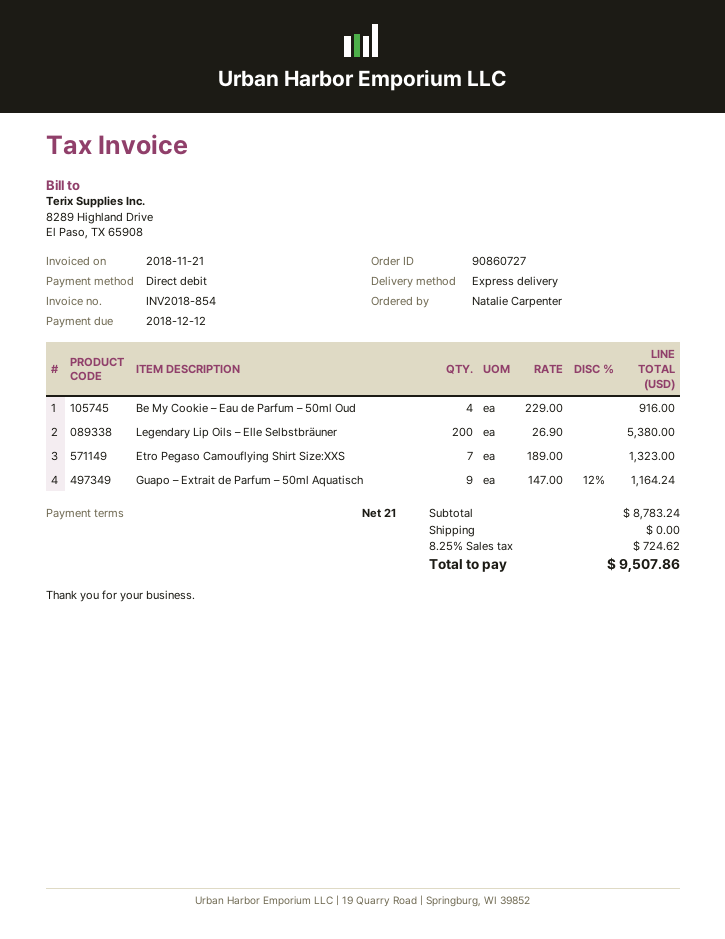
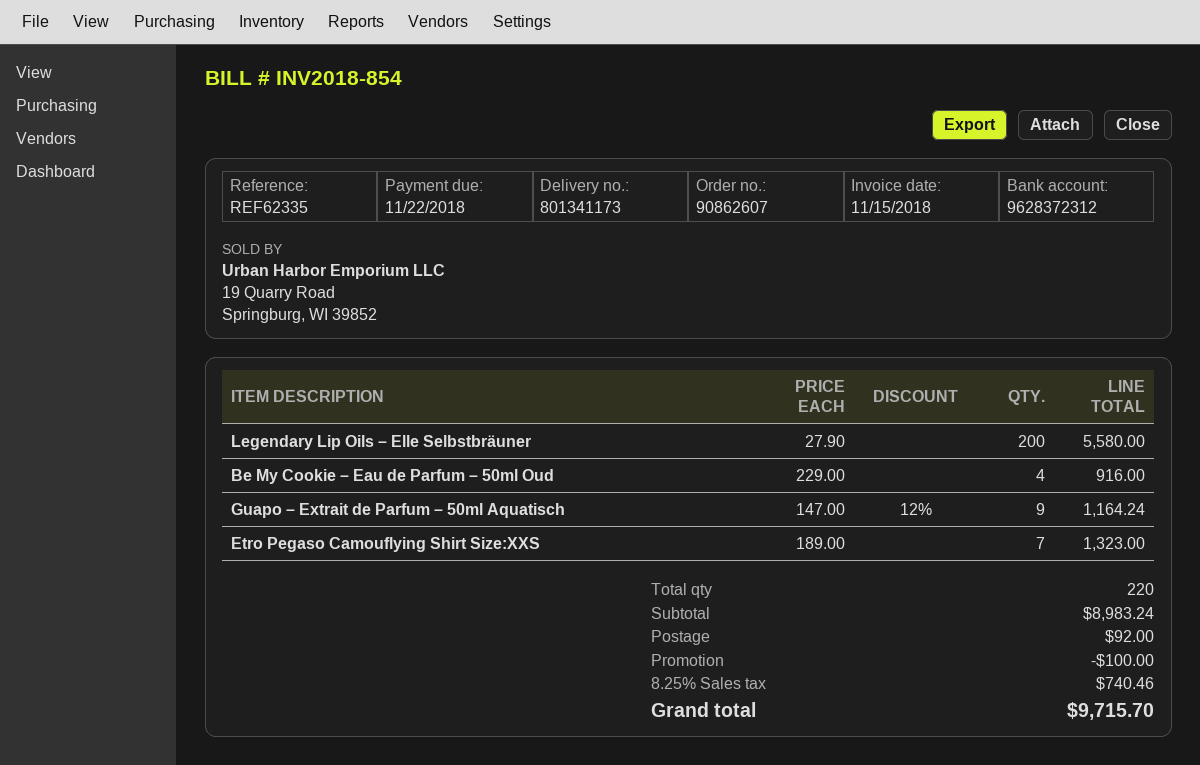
order number: 90860727 -> 90862607
invoice date: 2018-11-21 -> 2018-11-15
due date: 2018-12-12 -> 2018-11-22
Legendary Lip Oils – Elle Selbstbräuner: 200 x 26.90 = 5380.00 -> 200 x 27.90 = 5580.00
subtotal: 8783.24 -> 8983.24
discount: none -> 100.00
shipping: 0.00 -> 92.00
tax: 8.25% = 724.62 -> 8.25% = 740.46
total: 9507.86 -> 9715.70

